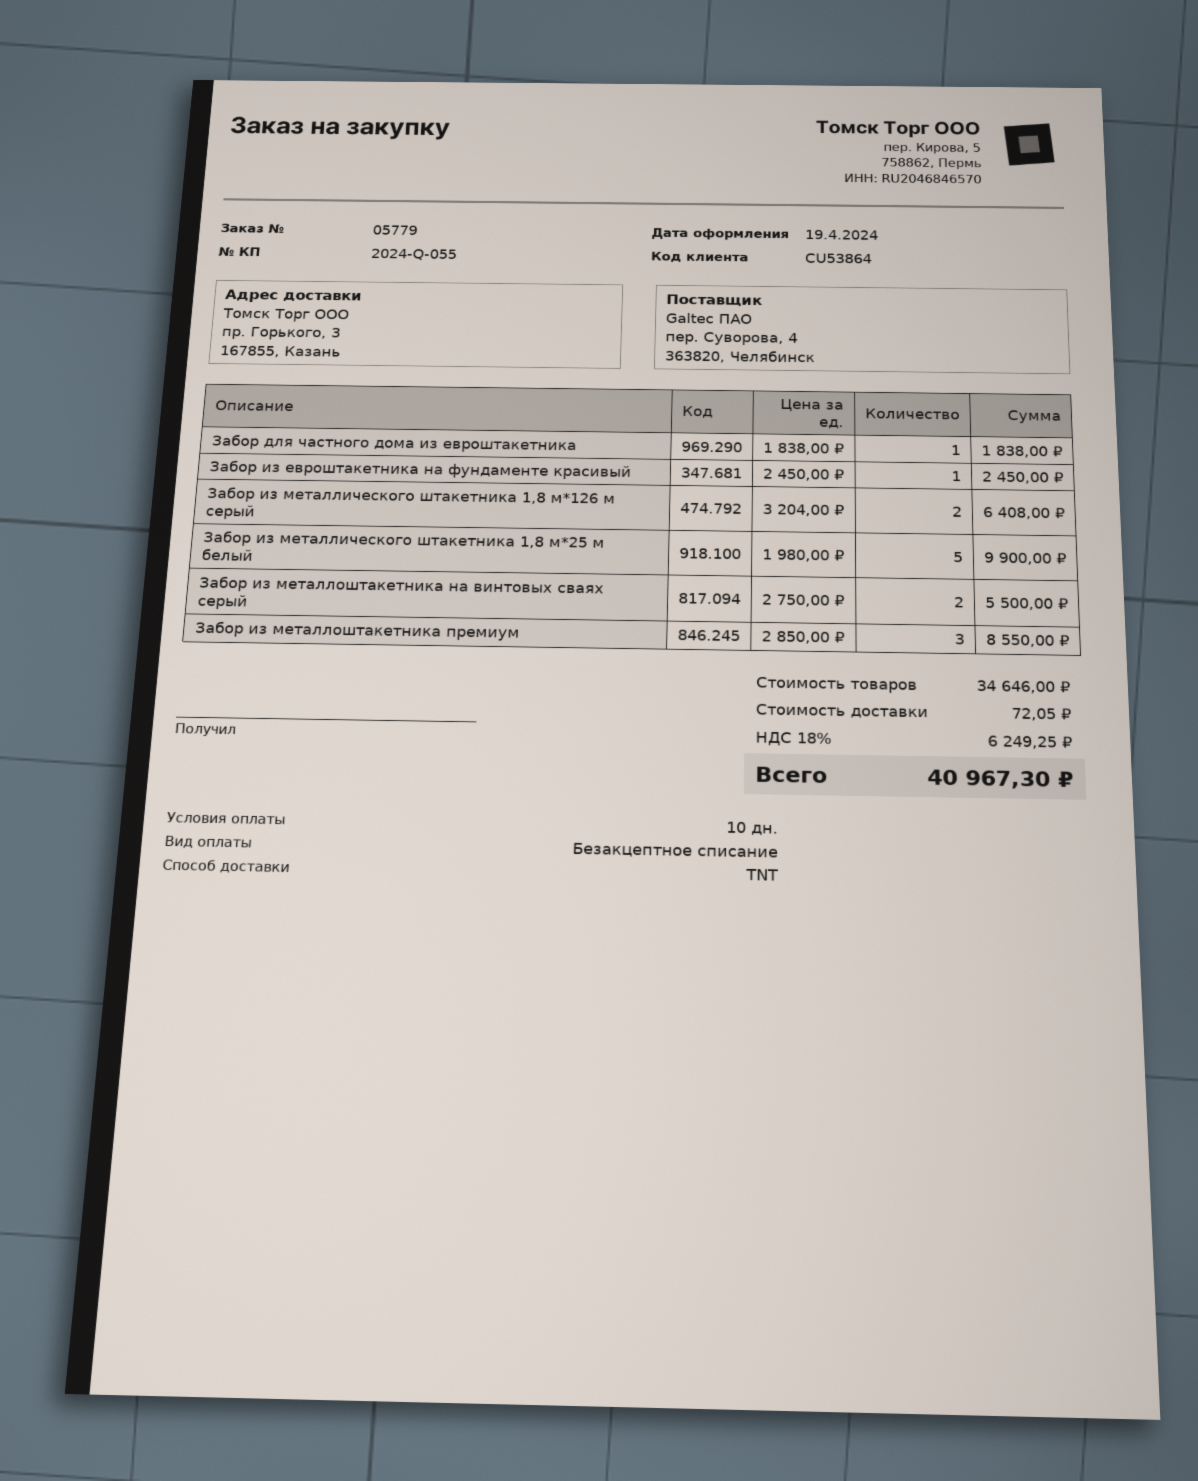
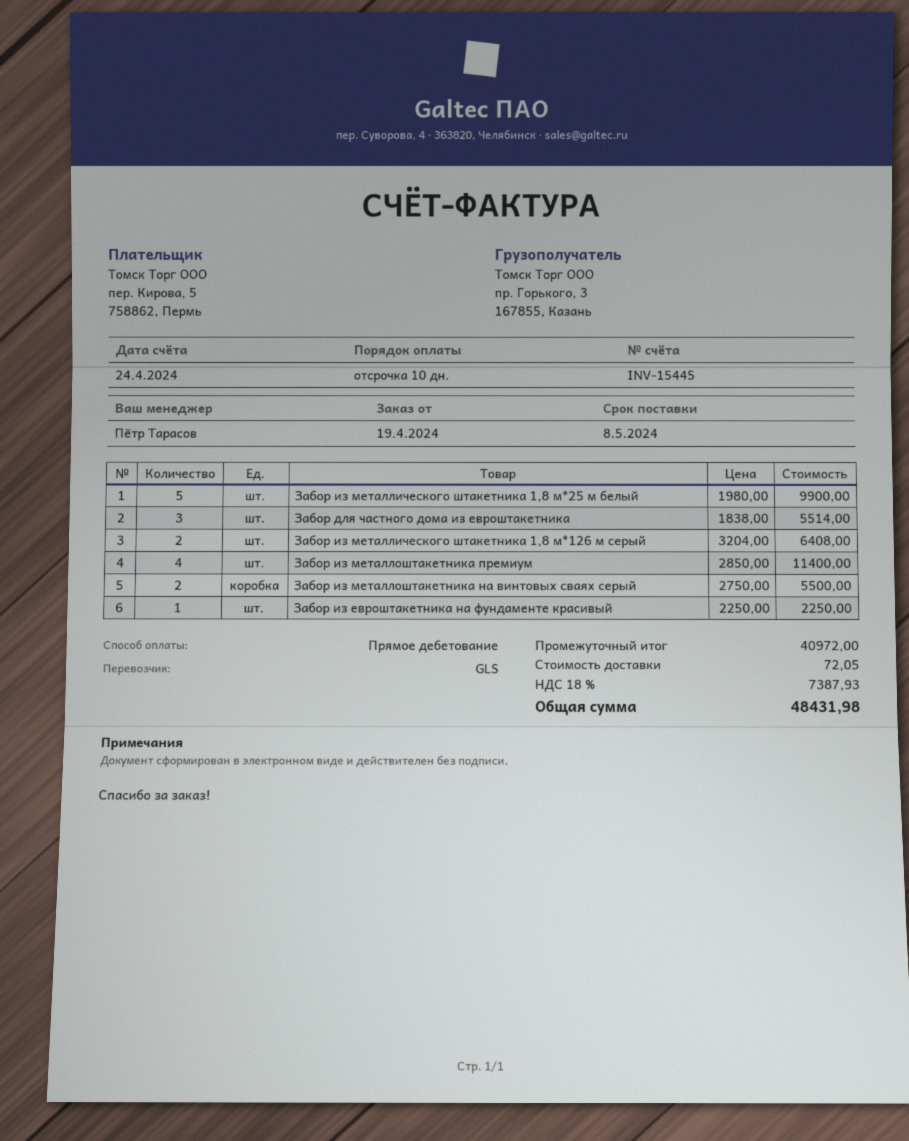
shipping method: TNT -> GLS
Забор для частного дома из евроштакетника: 1 x 1838.00 = 1838.00 -> 3 x 1838.00 = 5514.00
Забор из евроштакетника на фундаменте красивый: 1 x 2450.00 = 2450.00 -> 1 x 2250.00 = 2250.00
Забор из металлоштакетника премиум: 3 x 2850.00 = 8550.00 -> 4 x 2850.00 = 11400.00
subtotal: 34646.00 -> 40972.00
tax: 18% = 6249.25 -> 18% = 7387.93
total: 40967.30 -> 48431.98

